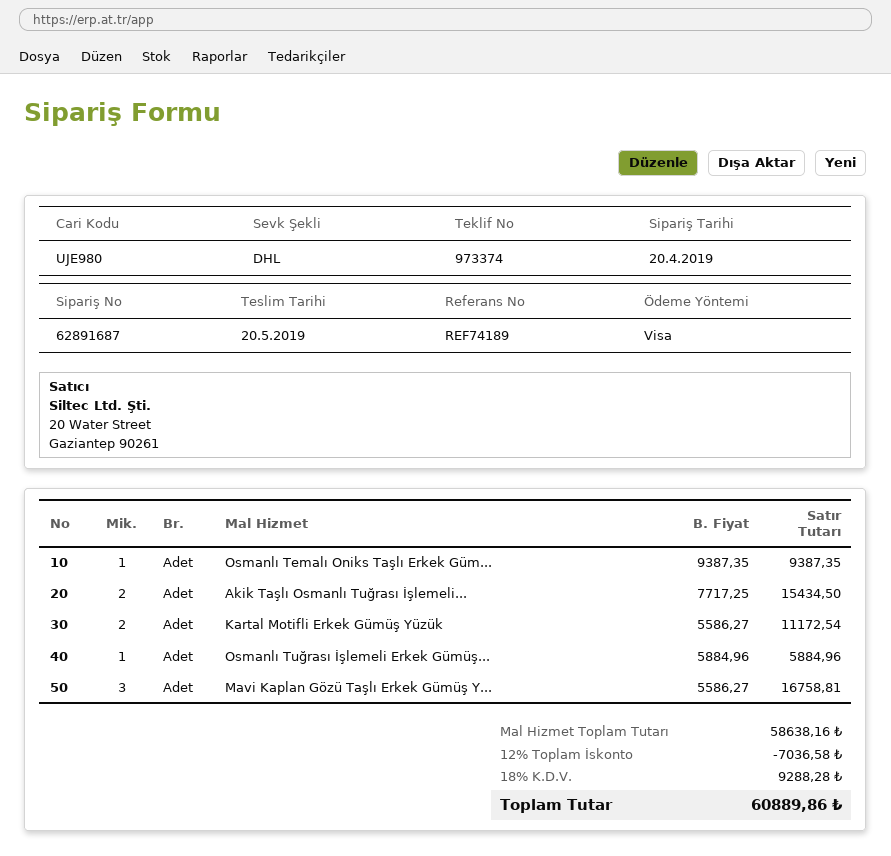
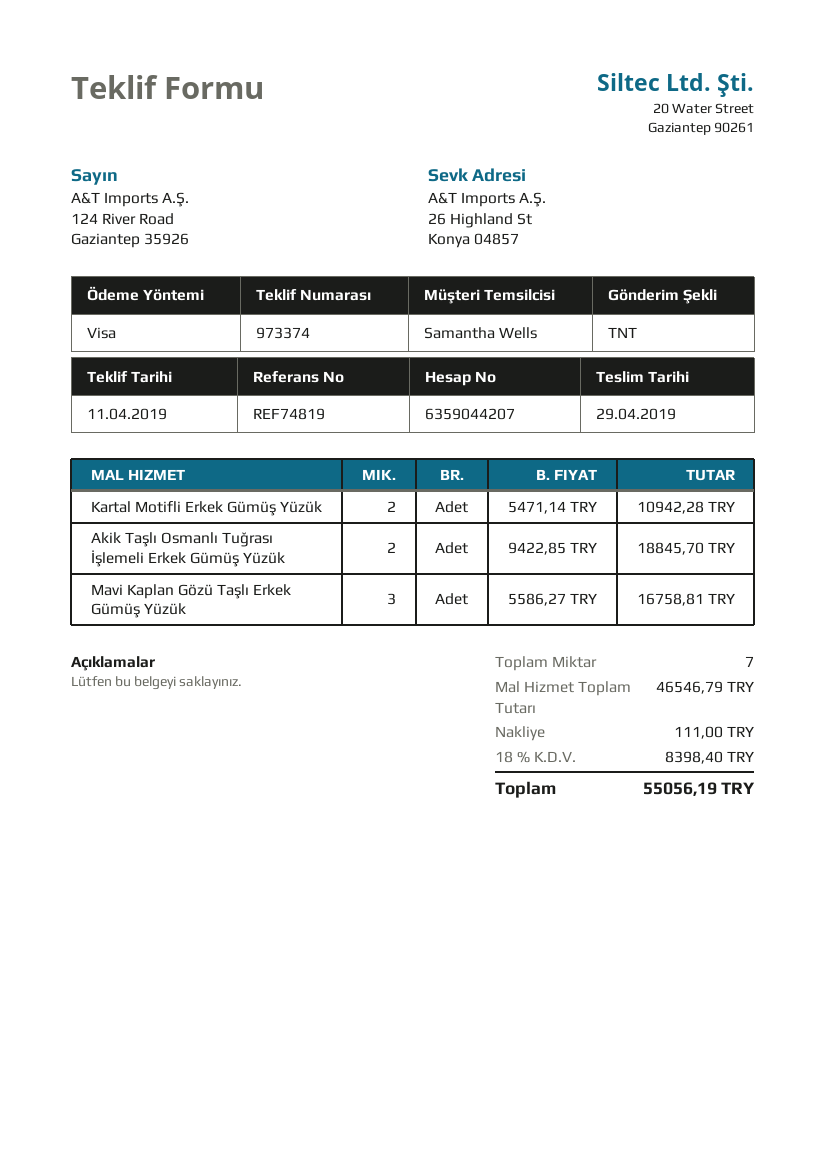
delivery date: 2019-05-20 -> 2019-04-29
reference: REF74189 -> REF74819
shipping method: DHL -> TNT
Osmanlı Temalı Oniks Taşlı Erkek Güm...: 1 x 9387.35 = 9387.35 -> none
Akik Taşlı Osmanlı Tuğrası İşlemeli...: 2 x 7717.25 = 15434.50 -> 2 x 9422.85 = 18845.70
Kartal Motifli Erkek Gümüş Yüzük: 2 x 5586.27 = 11172.54 -> 2 x 5471.14 = 10942.28
Osmanlı Tuğrası İşlemeli Erkek Gümüş...: 1 x 5884.96 = 5884.96 -> none
subtotal: 58638.16 -> 46546.79
discount: 12% = 7036.58 -> none
shipping: none -> 111.00
tax: 18% = 9288.28 -> 18% = 8398.40
total: 60889.86 -> 55056.19

